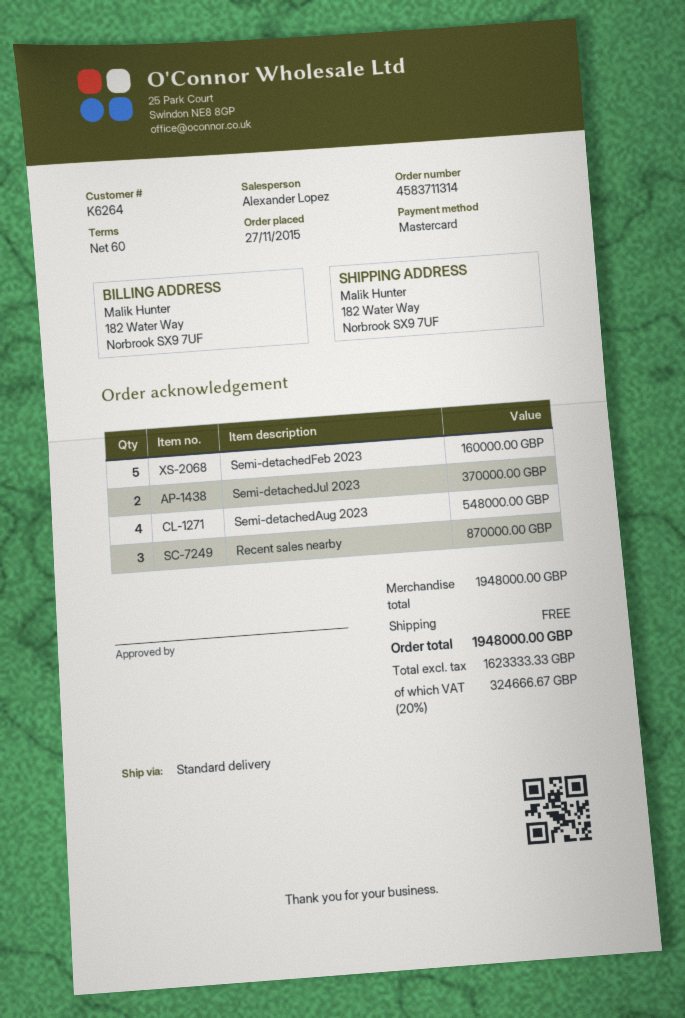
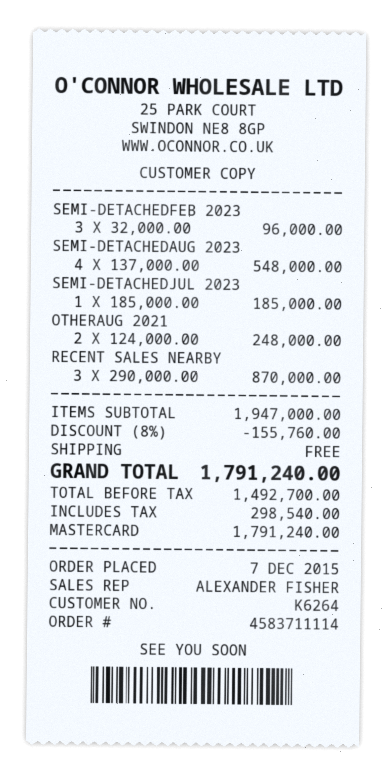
order number: 4583711314 -> 4583711114
order date: 2015-11-27 -> 2015-12-07
sales rep: Alexander Lopez -> ALEXANDER FISHER
Semi-detachedFeb 2023: 5 for 160000.00 -> 3 for 96000.00
Semi-detachedJul 2023: 2 for 370000.00 -> 1 for 185000.00
OTHERAUG 2021: none -> 2 for 248000.00
subtotal: 1948000.00 -> 1947000.00
discount: none -> 8% = 155760.00
net: 1623333.33 -> 1492700.00
tax: 324666.67 -> 298540.00
total: 1948000.00 -> 1791240.00

